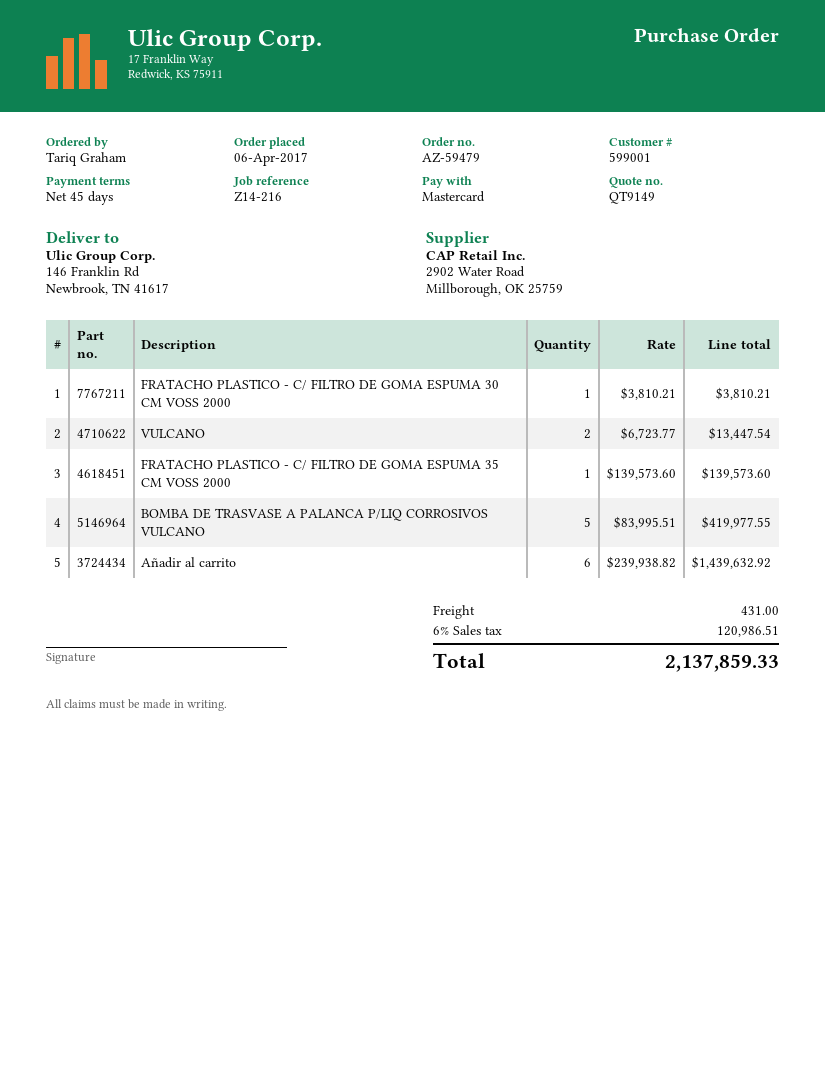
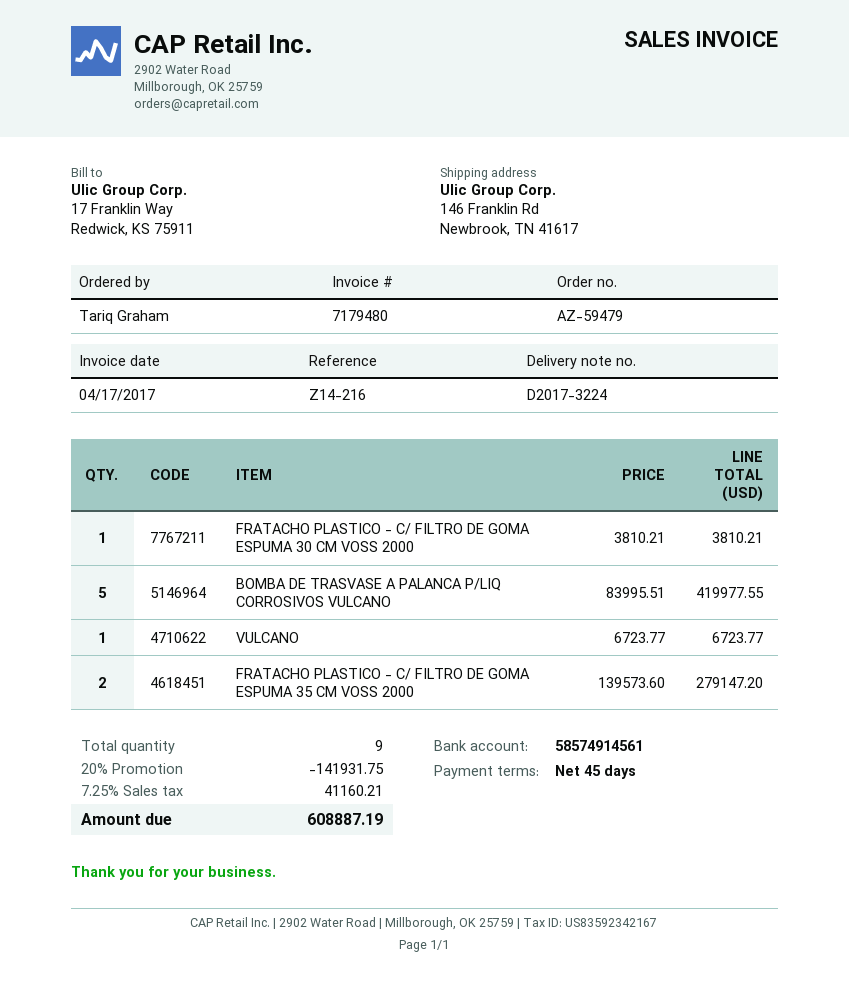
VULCANO: 2 x 6723.77 = 13447.54 -> 1 x 6723.77 = 6723.77
FRATACHO PLASTICO - C/ FILTRO DE GOMA ESPUMA 35 CM VOSS 2000: 1 x 139573.60 = 139573.60 -> 2 x 139573.60 = 279147.20
Añadir al carrito: 6 x 239938.82 = 1439632.92 -> none
discount: none -> 20% = 141931.75
shipping: 431.00 -> none
tax: 6% = 120986.51 -> 7.25% = 41160.21
total: 2137859.33 -> 608887.19

